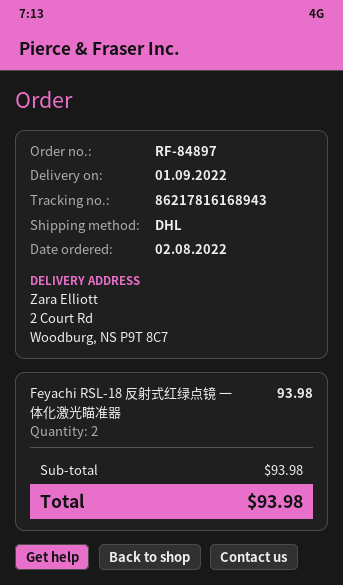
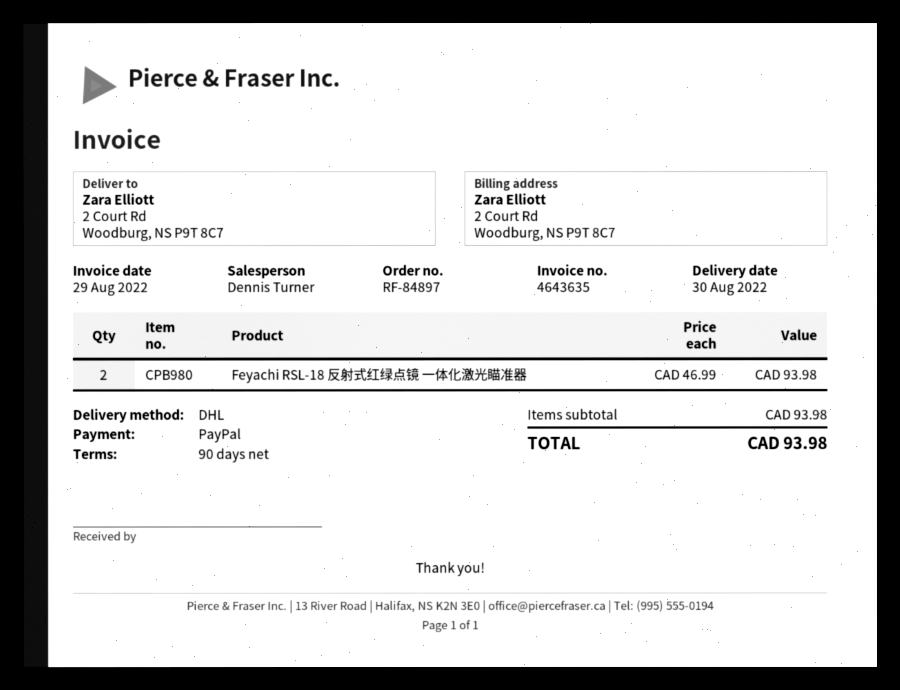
delivery date: 2022-09-01 -> 2022-08-30

